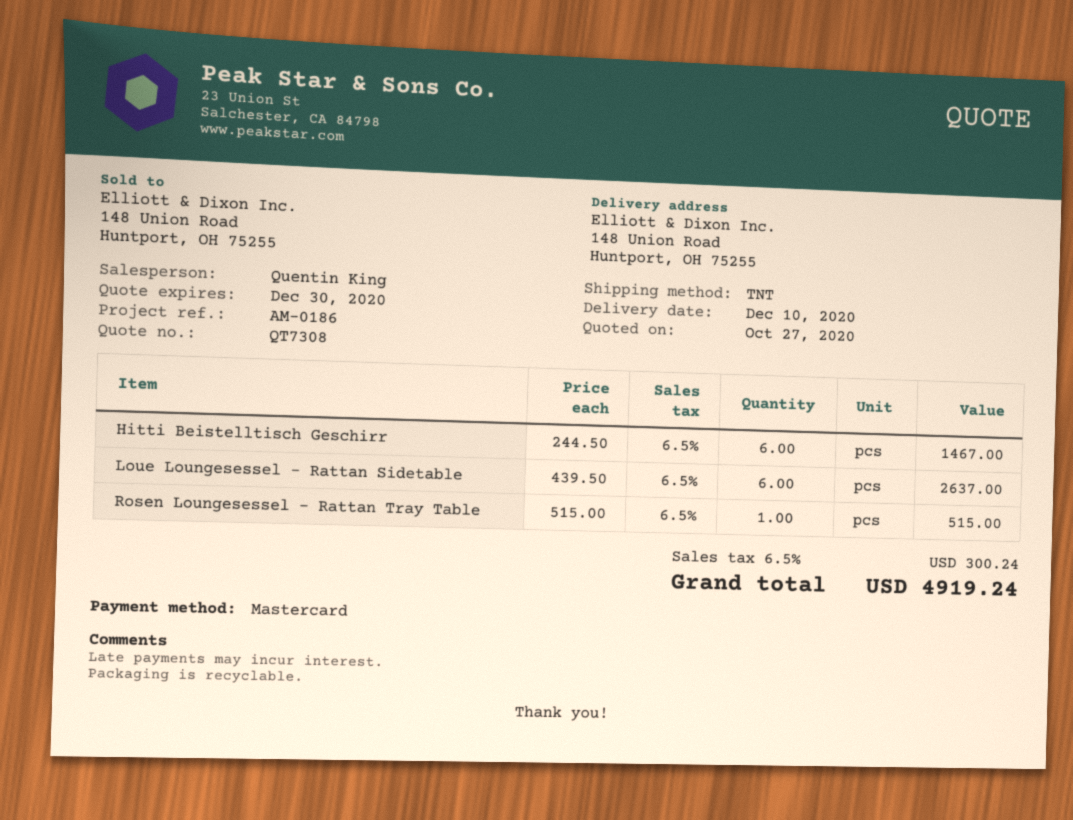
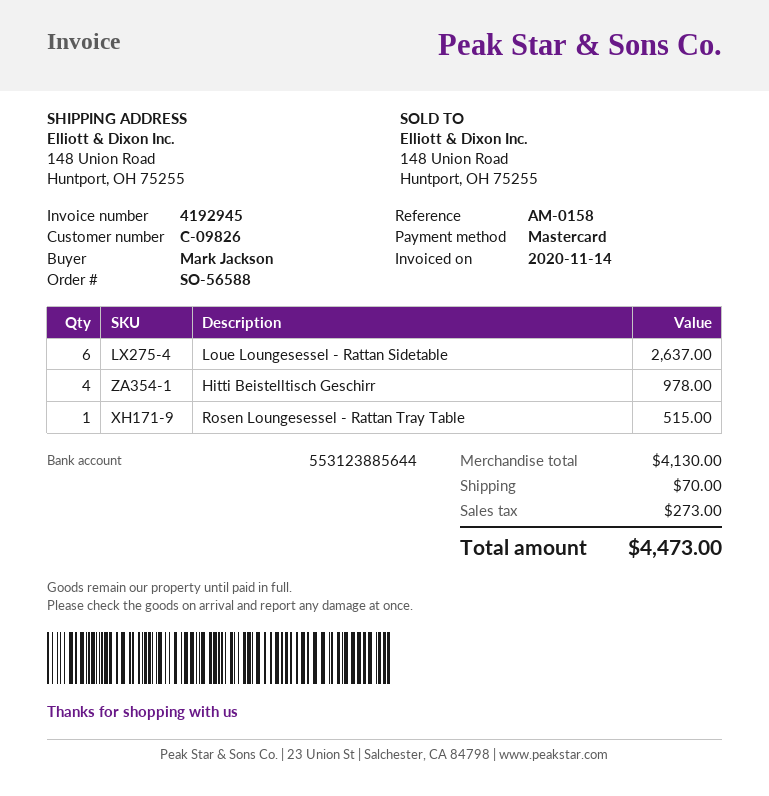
reference: AM-0186 -> AM-0158
Hitti Beistelltisch Geschirr: 6 for 1467.00 -> 4 for 978.00
shipping: none -> 70.00
tax: 300.24 -> 273.00
total: 4919.24 -> 4473.00

